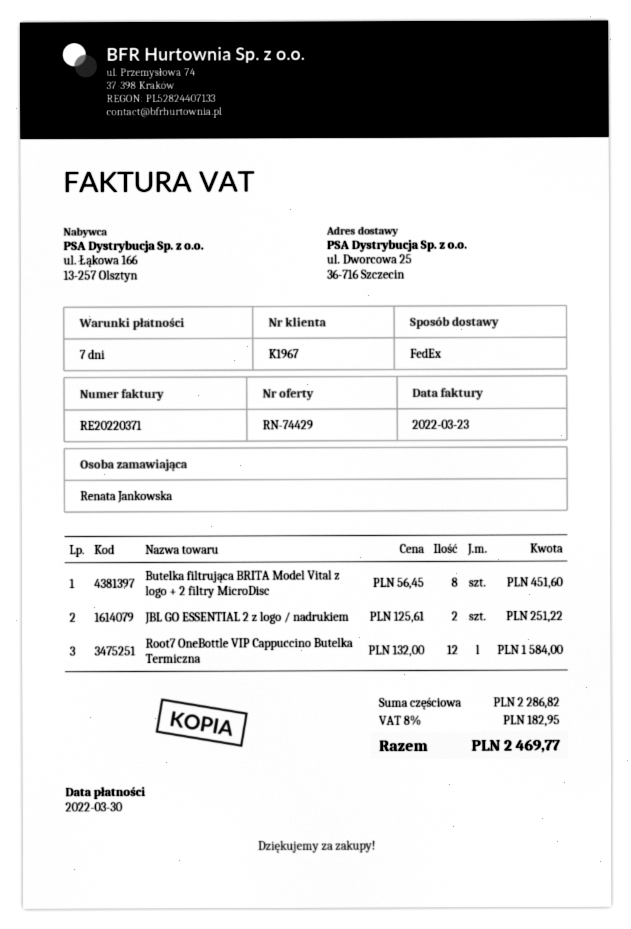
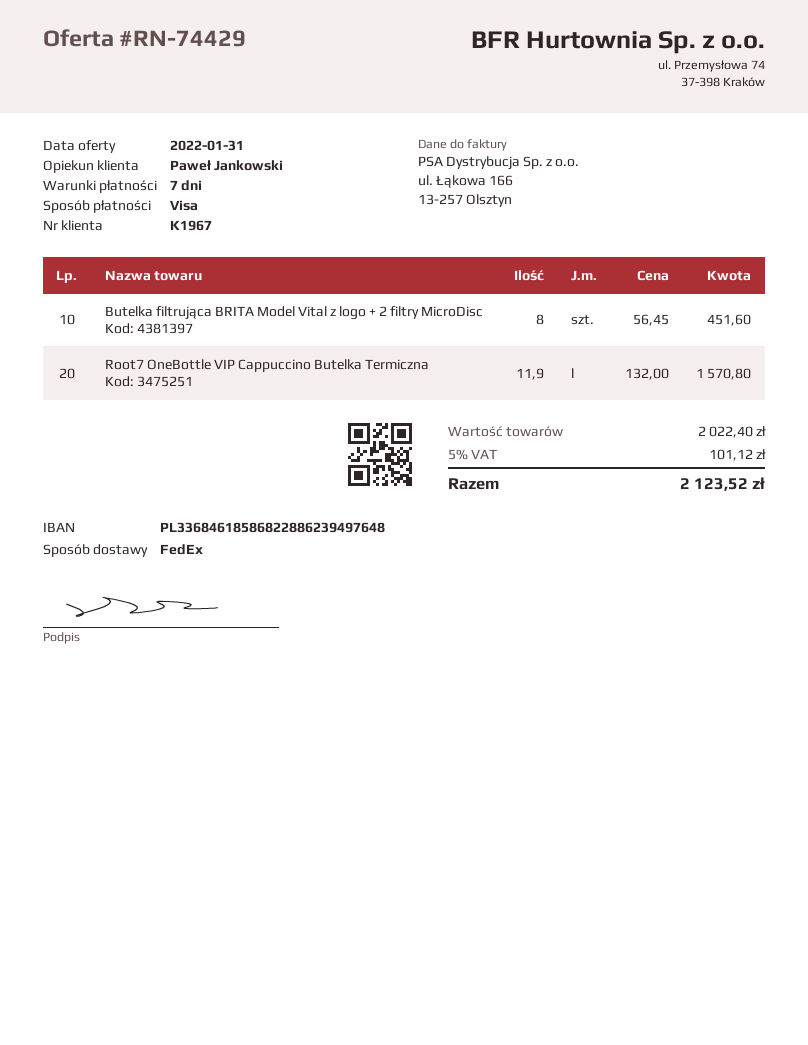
JBL GO ESSENTIAL 2 z logo / nadrukiem: 2 x 125.61 = 251.22 -> none
Root7 OneBottle VIP Cappuccino Butelka Termiczna: 12 x 132.00 = 1584.00 -> 11.9 x 132.00 = 1570.80
subtotal: 2286.82 -> 2022.40
tax: 8% = 182.95 -> 5% = 101.12
total: 2469.77 -> 2123.52

